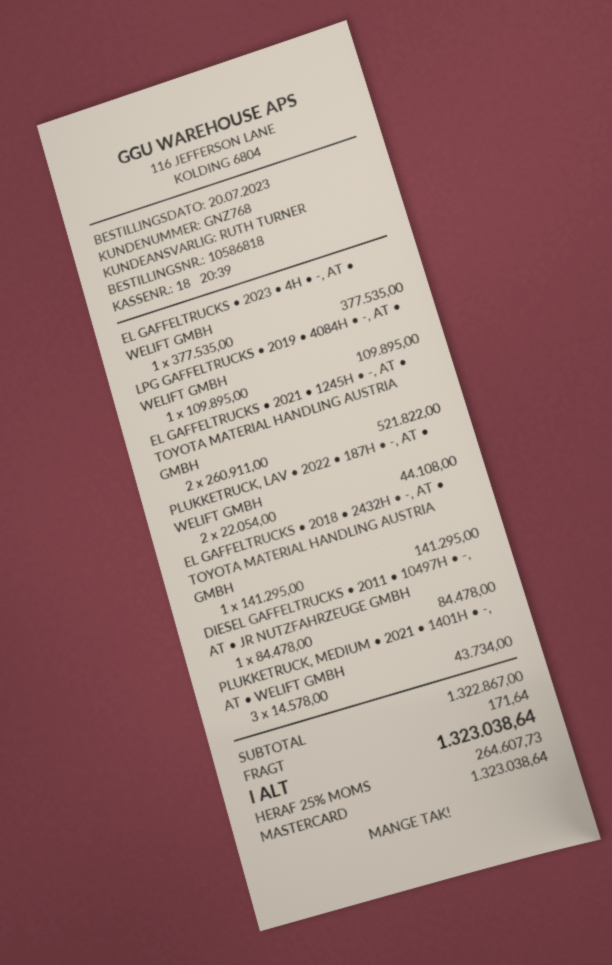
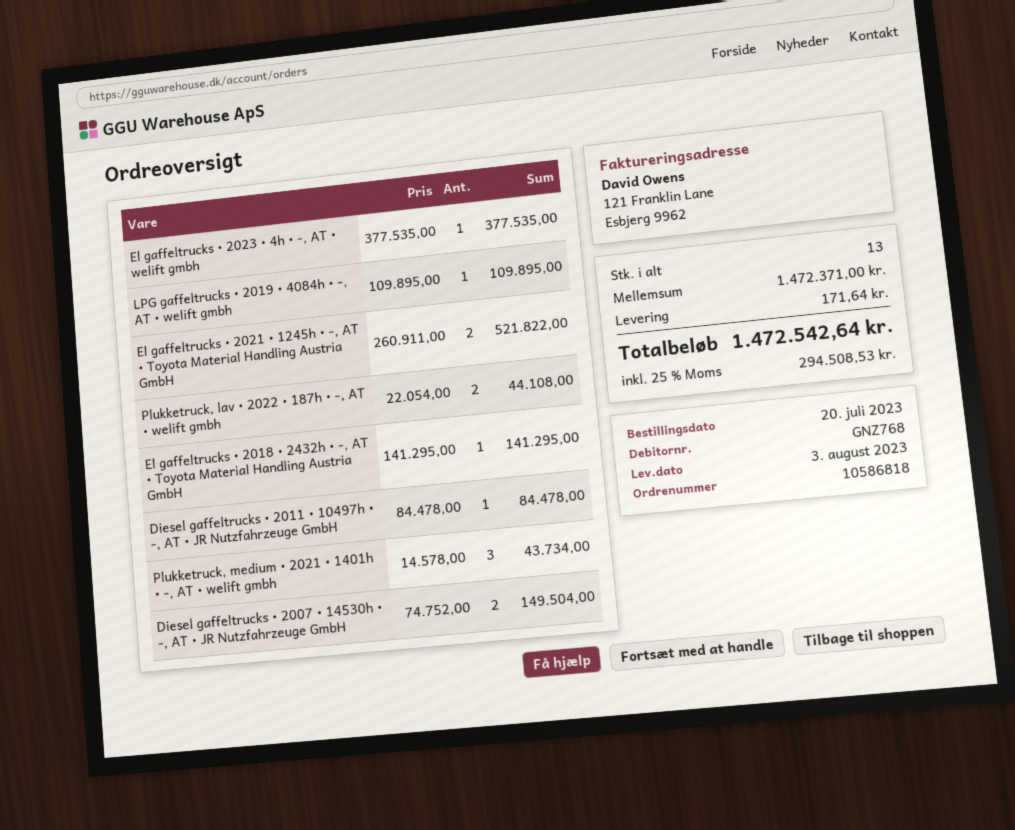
Diesel gaffeltrucks • 2007 • 14530h • -, AT • JR Nutzfahrzeuge GmbH: none -> 2 x 74752.00 = 149504.00
subtotal: 1322867.00 -> 1472371.00
tax: 25% = 264607.73 -> 25% = 294508.53
total: 1323038.64 -> 1472542.64

